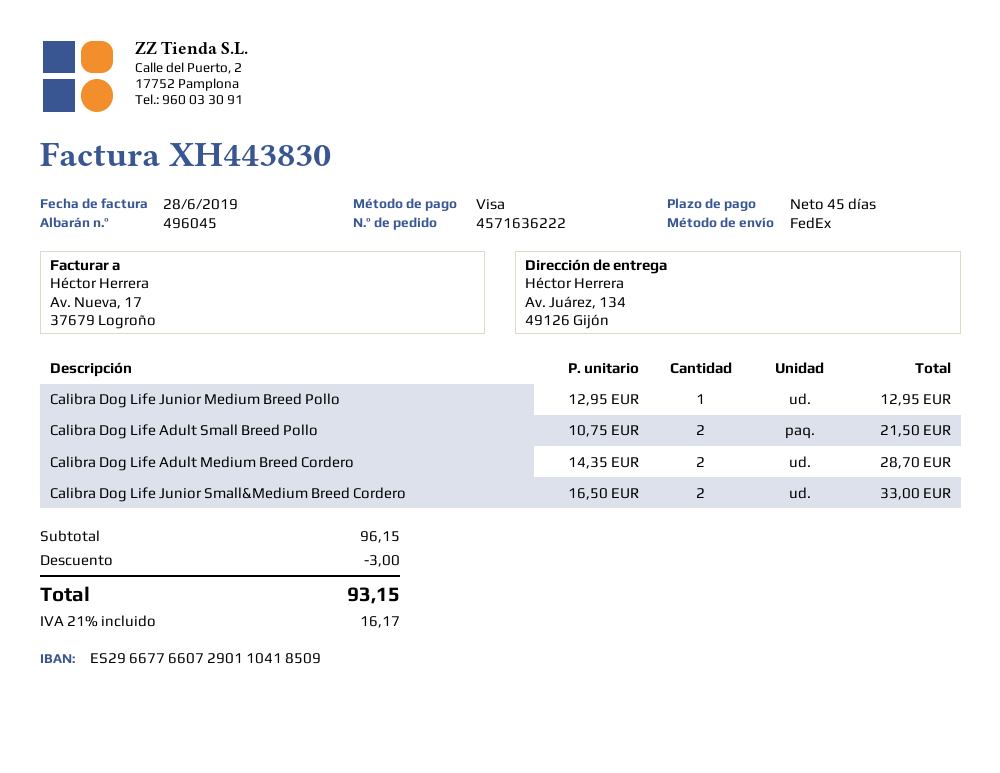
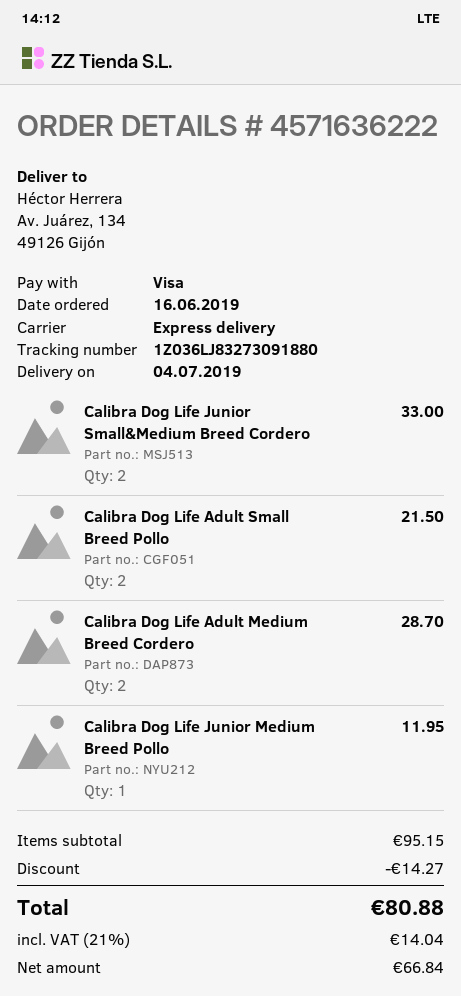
shipping method: FedEx -> express
Calibra Dog Life Junior Medium Breed Pollo: 1 for 12.95 -> 1 for 11.95
subtotal: 96.15 -> 95.15
discount: 3.00 -> 14.27
tax: 21% = 16.17 -> 21% = 14.04
total: 93.15 -> 80.88

